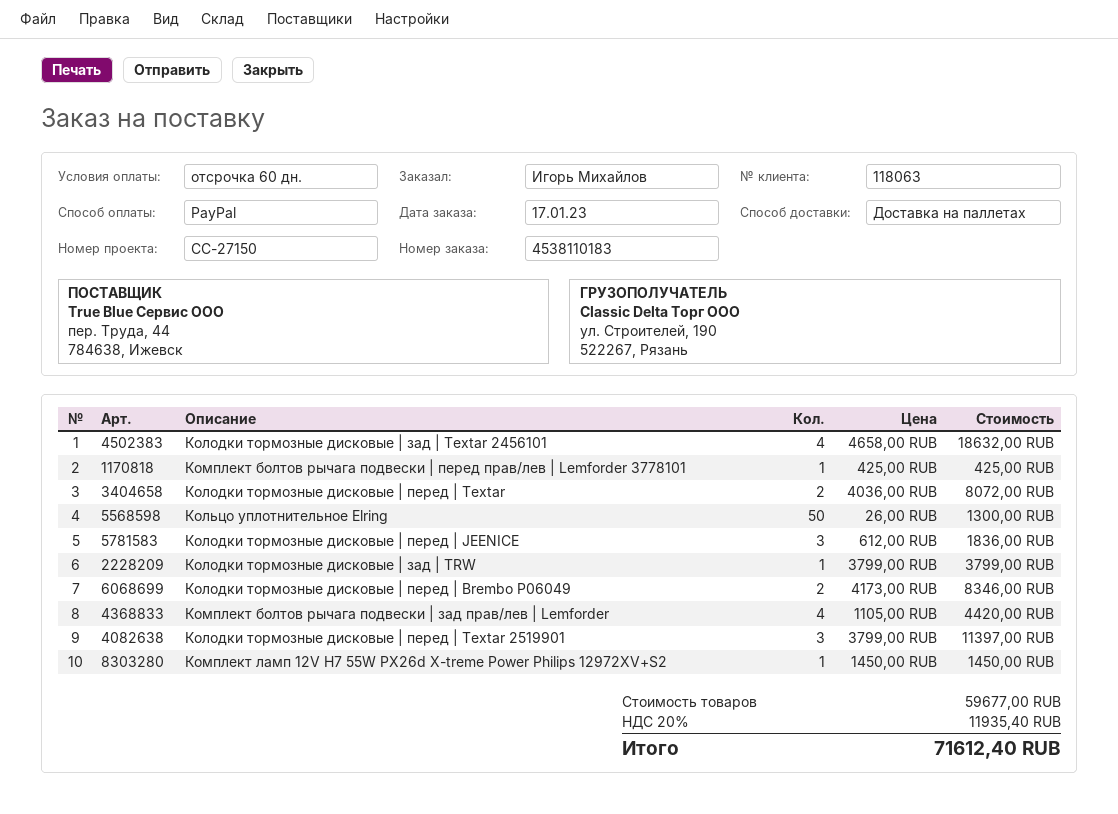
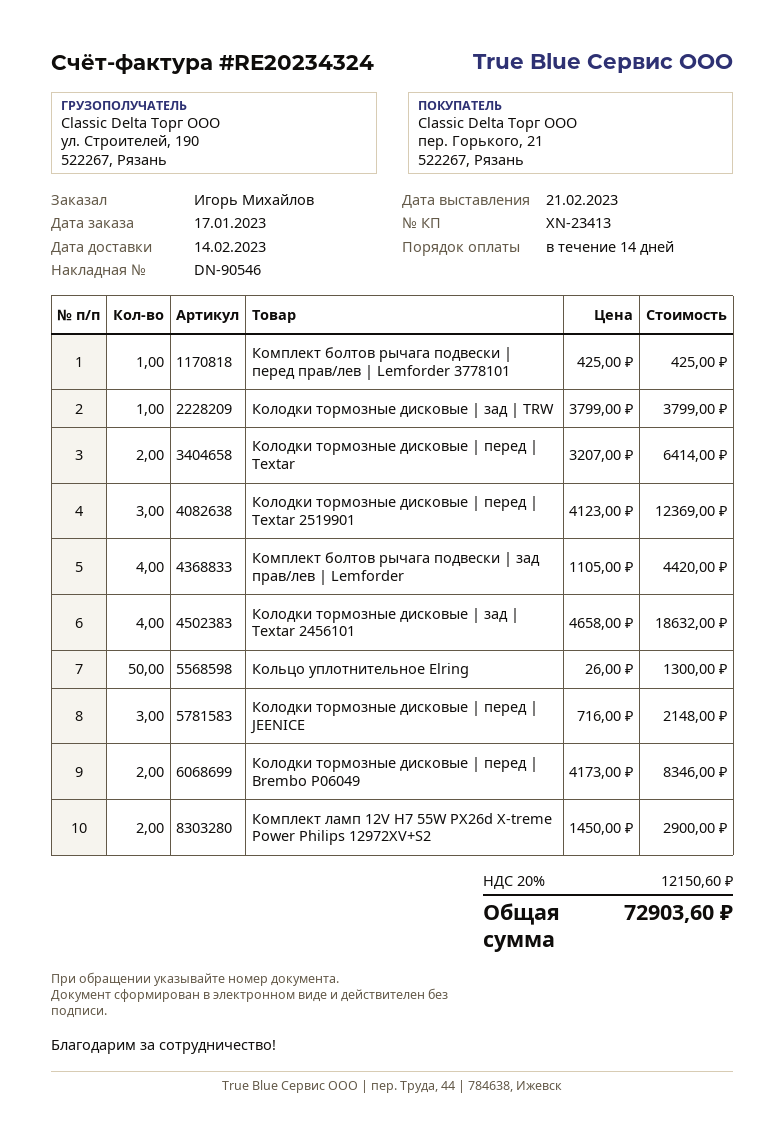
payment terms: 60 days -> 14 days
Колодки тормозные дисковые | перед | Textar: 2 x 4036.00 = 8072.00 -> 2 x 3207.00 = 6414.00
Колодки тормозные дисковые | перед | JEENICE: 3 x 612.00 = 1836.00 -> 3 x 716.00 = 2148.00
Колодки тормозные дисковые | перед | Textar 2519901: 3 x 3799.00 = 11397.00 -> 3 x 4123.00 = 12369.00
Комплект ламп 12V H7 55W PX26d X-treme Power Philips 12972XV+S2: 1 x 1450.00 = 1450.00 -> 2 x 1450.00 = 2900.00
tax: 20% = 11935.40 -> 20% = 12150.60
total: 71612.40 -> 72903.60

